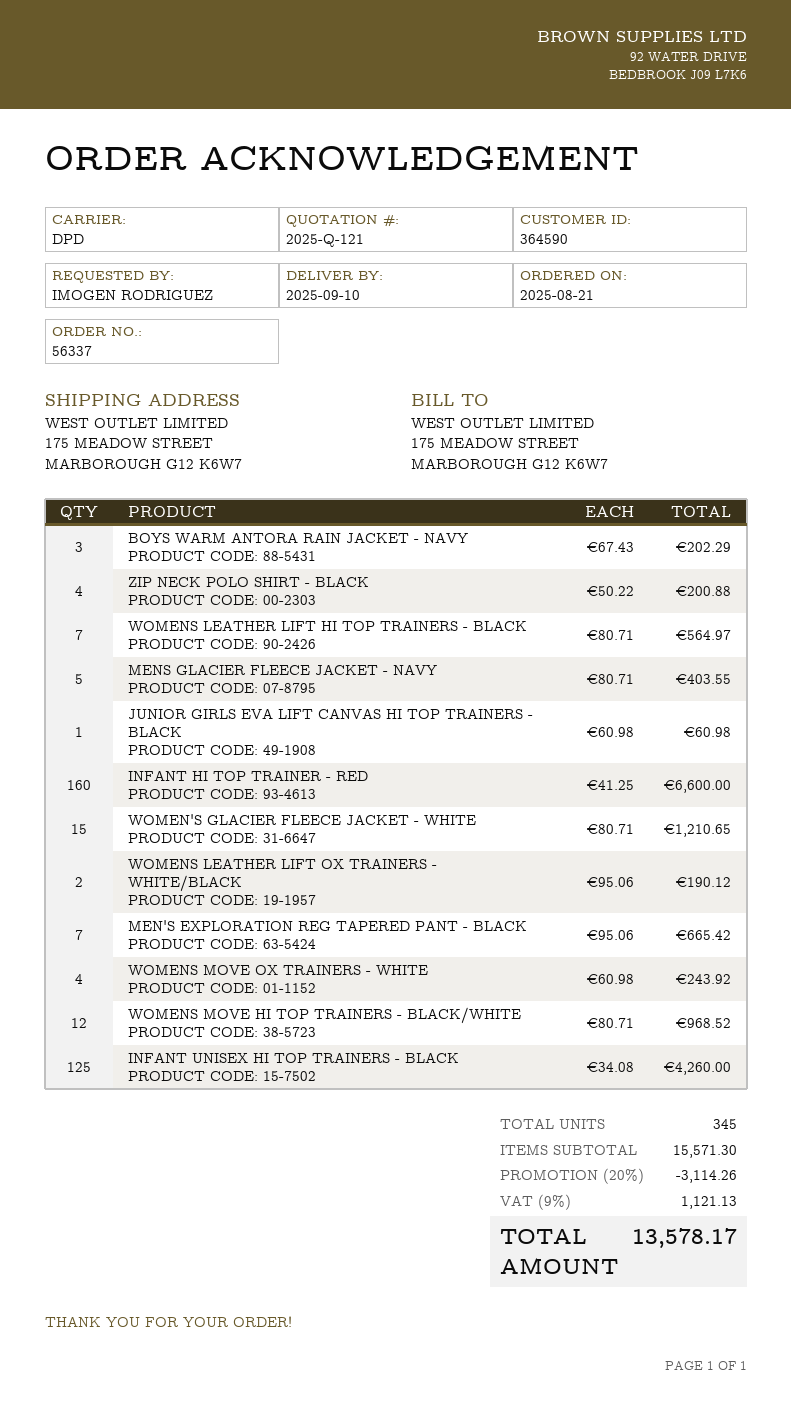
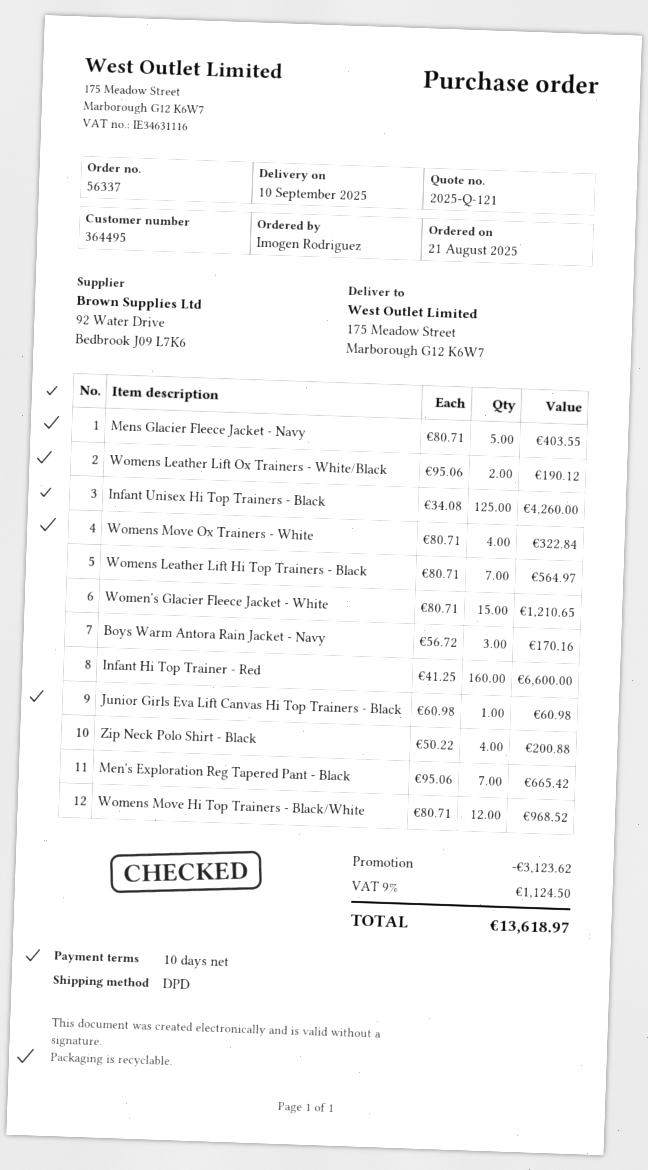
customer number: 364590 -> 364495
BOYS WARM ANTORA RAIN JACKET - NAVY: 3 x 67.43 = 202.29 -> 3 x 56.72 = 170.16
WOMENS MOVE OX TRAINERS - WHITE: 4 x 60.98 = 243.92 -> 4 x 80.71 = 322.84
discount: 3114.26 -> 3123.62
tax: 9% = 1121.13 -> 9% = 1124.50
total: 13578.17 -> 13618.97

